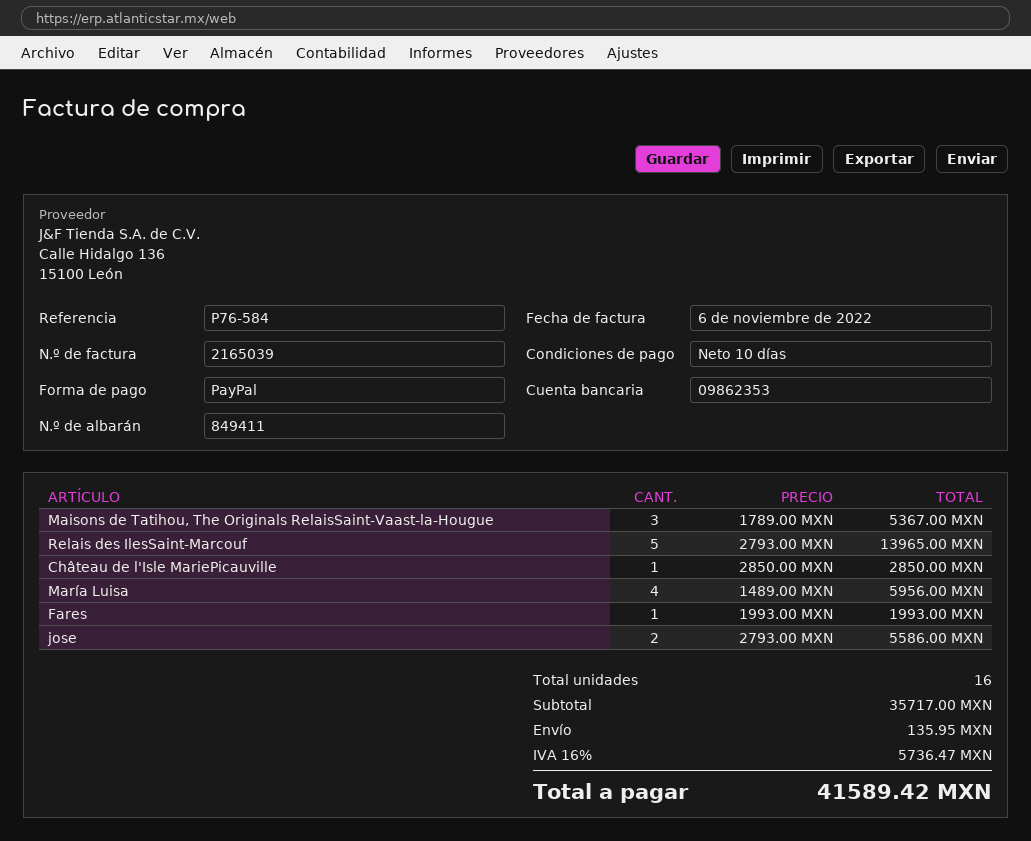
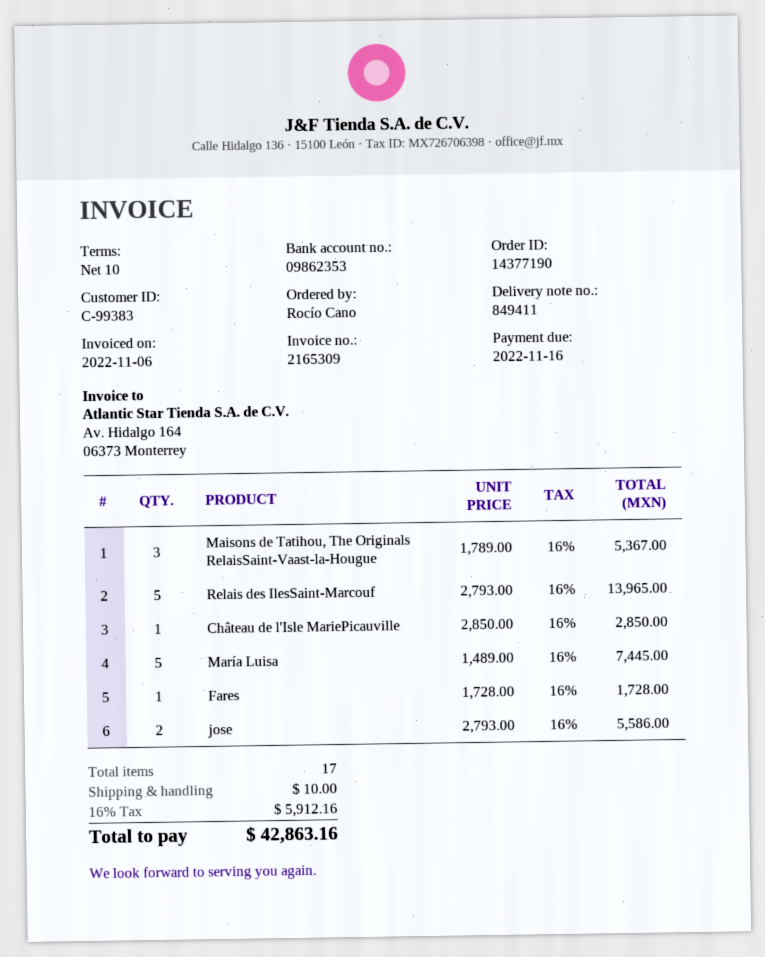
invoice number: 2165039 -> 2165309
María Luisa: 4 x 1489.00 = 5956.00 -> 5 x 1489.00 = 7445.00
Fares: 1 x 1993.00 = 1993.00 -> 1 x 1728.00 = 1728.00
total quantity: 16 -> 17
shipping: 135.95 -> 10.00
tax: 16% = 5736.47 -> 16% = 5912.16
total: 41589.42 -> 42863.16

